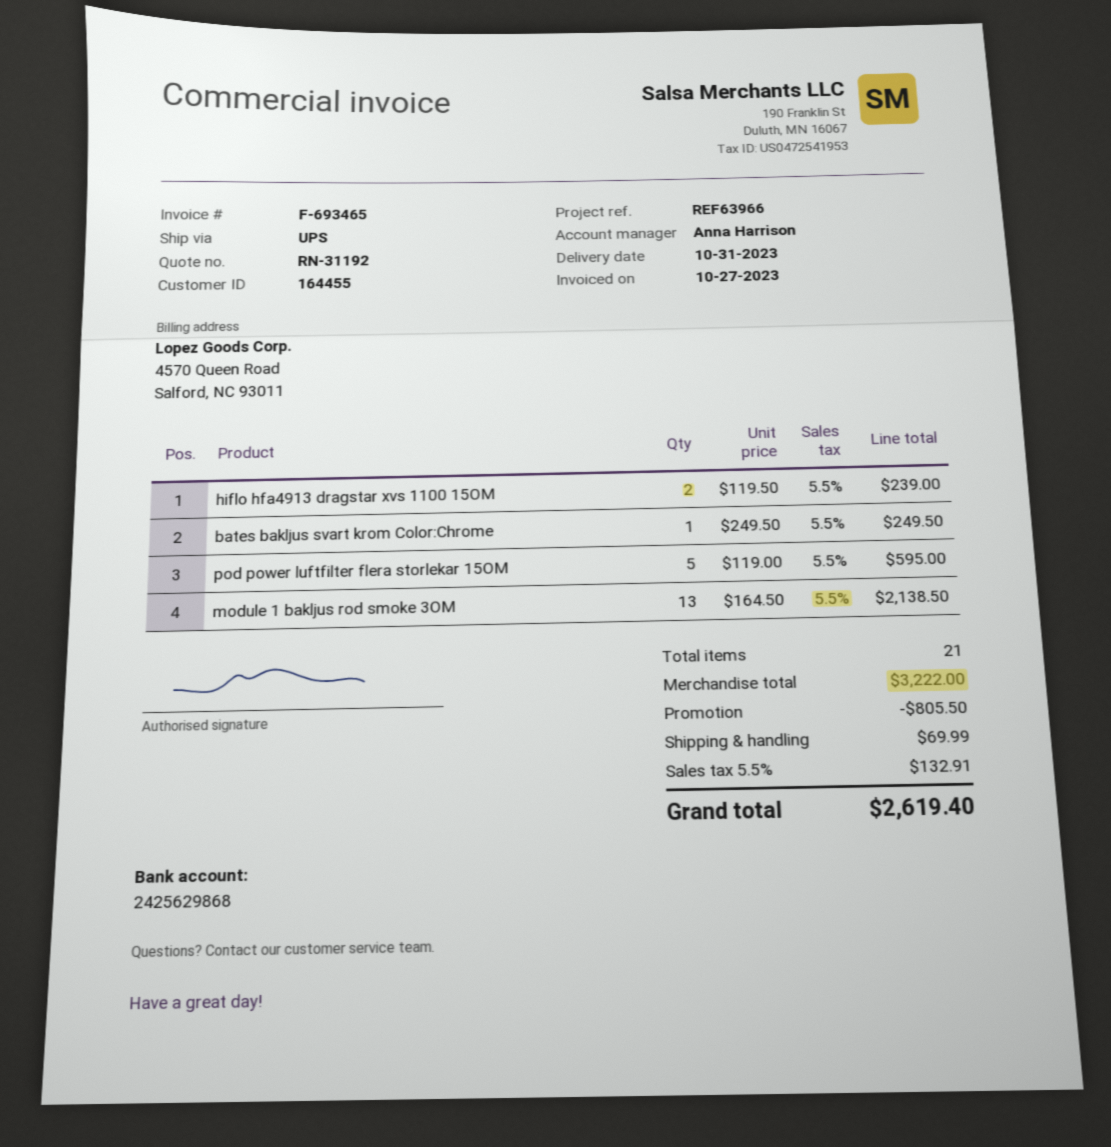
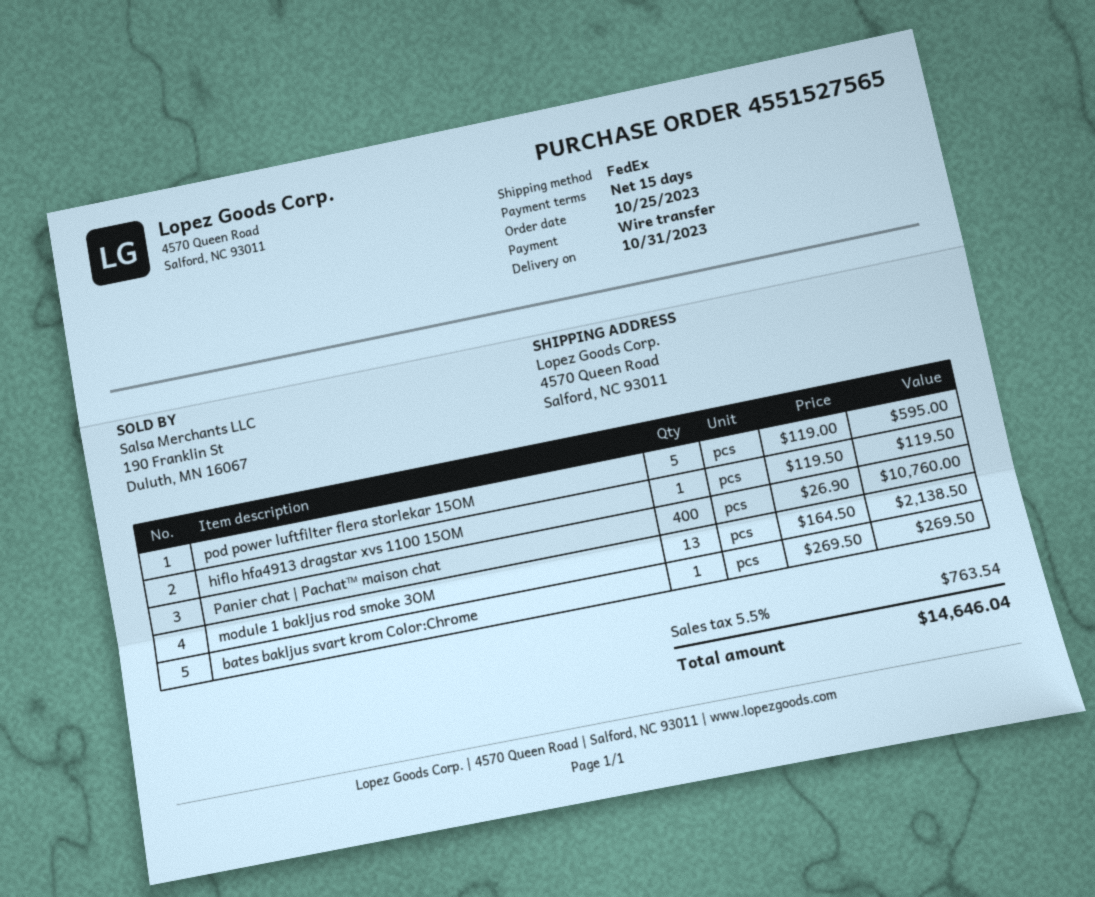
shipping method: UPS -> FedEx
hiflo hfa4913 dragstar xvs 1100 15OM: 2 x 119.50 = 239.00 -> 1 x 119.50 = 119.50
bates bakljus svart krom Color:Chrome: 1 x 249.50 = 249.50 -> 1 x 269.50 = 269.50
Panier chat | Pachat™ maison chat: none -> 400 x 26.90 = 10760.00
discount: 805.50 -> none
shipping: 69.99 -> none
tax: 5.5% = 132.91 -> 5.5% = 763.54
total: 2619.40 -> 14646.04

